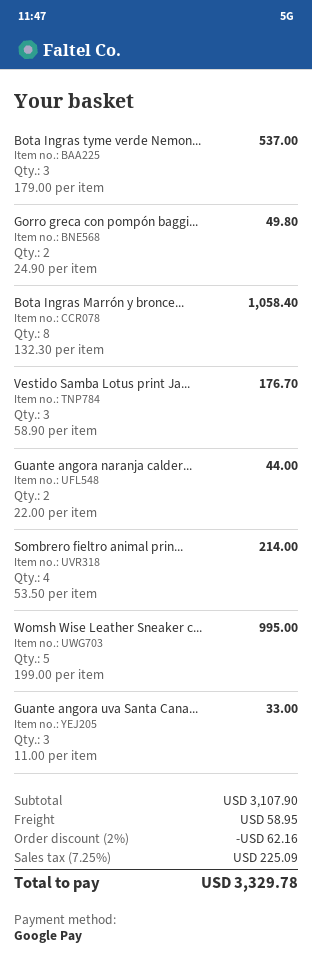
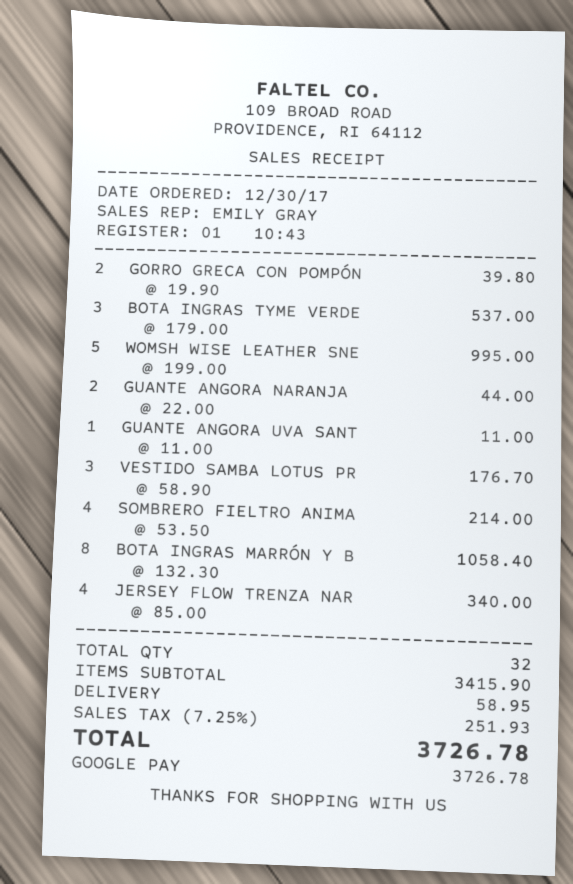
Gorro greca con pompón baggi...: 2 x 24.90 = 49.80 -> 2 x 19.90 = 39.80
Guante angora uva Santa Cana...: 3 x 11.00 = 33.00 -> 1 x 11.00 = 11.00
JERSEY FLOW TRENZA NAR: none -> 4 x 85.00 = 340.00
subtotal: 3107.90 -> 3415.90
discount: 2% = 62.16 -> none
tax: 7.25% = 225.09 -> 7.25% = 251.93
total: 3329.78 -> 3726.78

